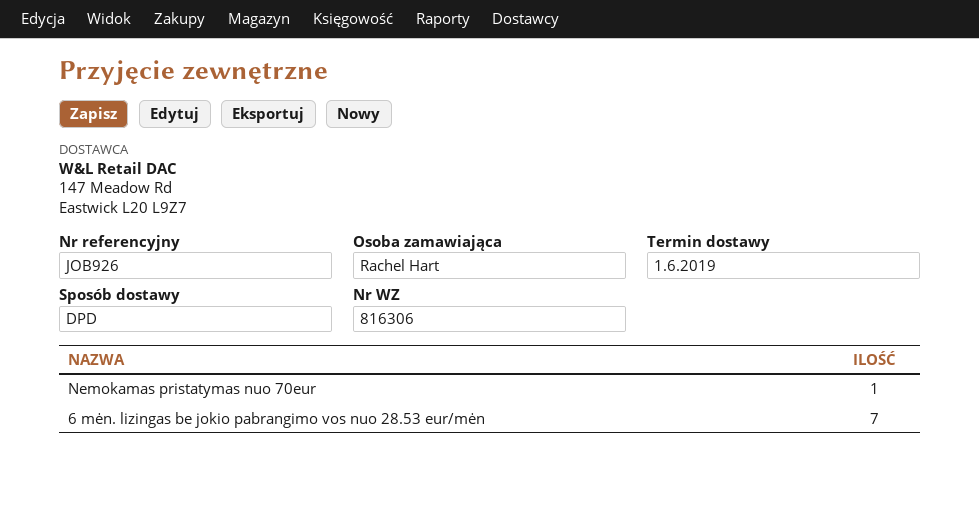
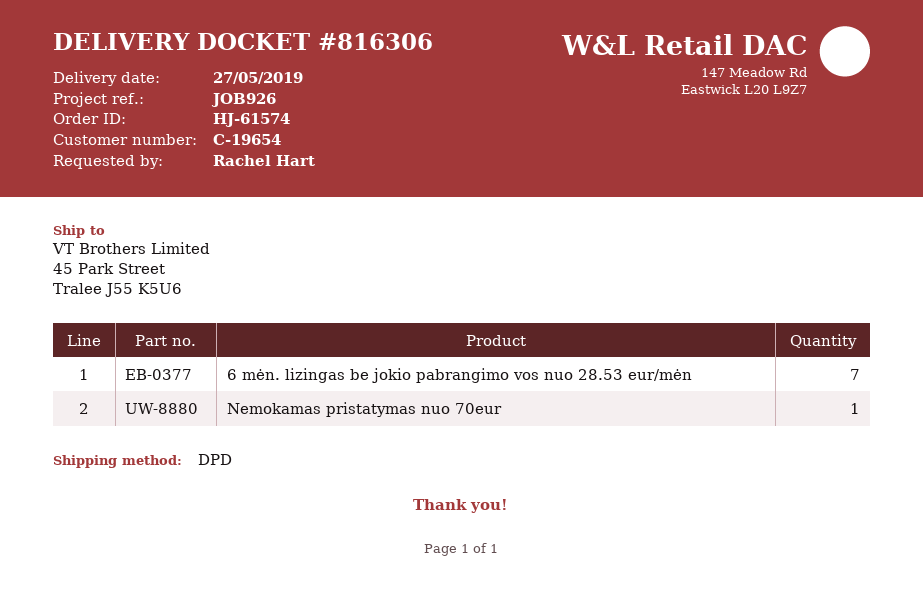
delivery date: 2019-06-01 -> 2019-05-27

